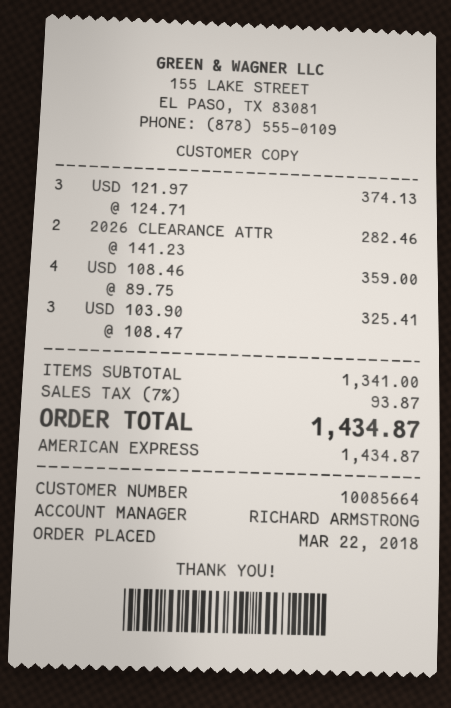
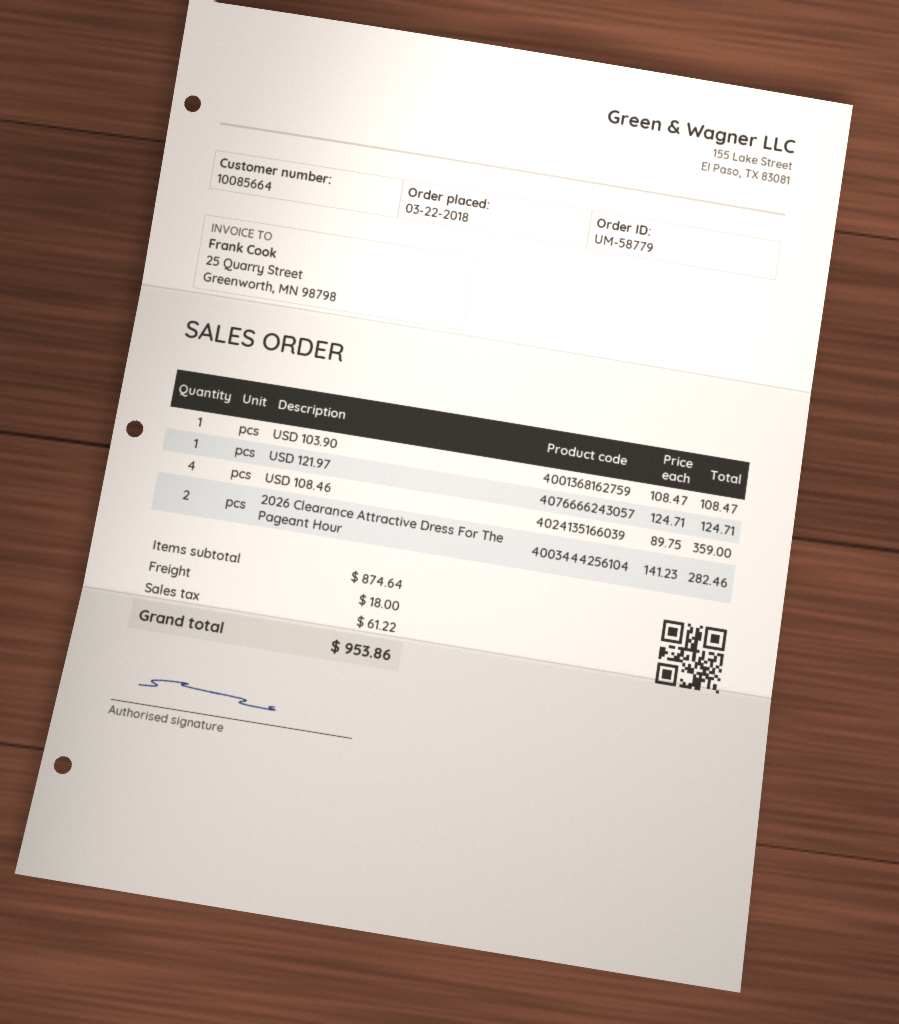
USD 121.97: 3 x 124.71 = 374.13 -> 1 x 124.71 = 124.71
USD 103.90: 3 x 108.47 = 325.41 -> 1 x 108.47 = 108.47
subtotal: 1341.00 -> 874.64
shipping: none -> 18.00
tax: 93.87 -> 61.22
total: 1434.87 -> 953.86

